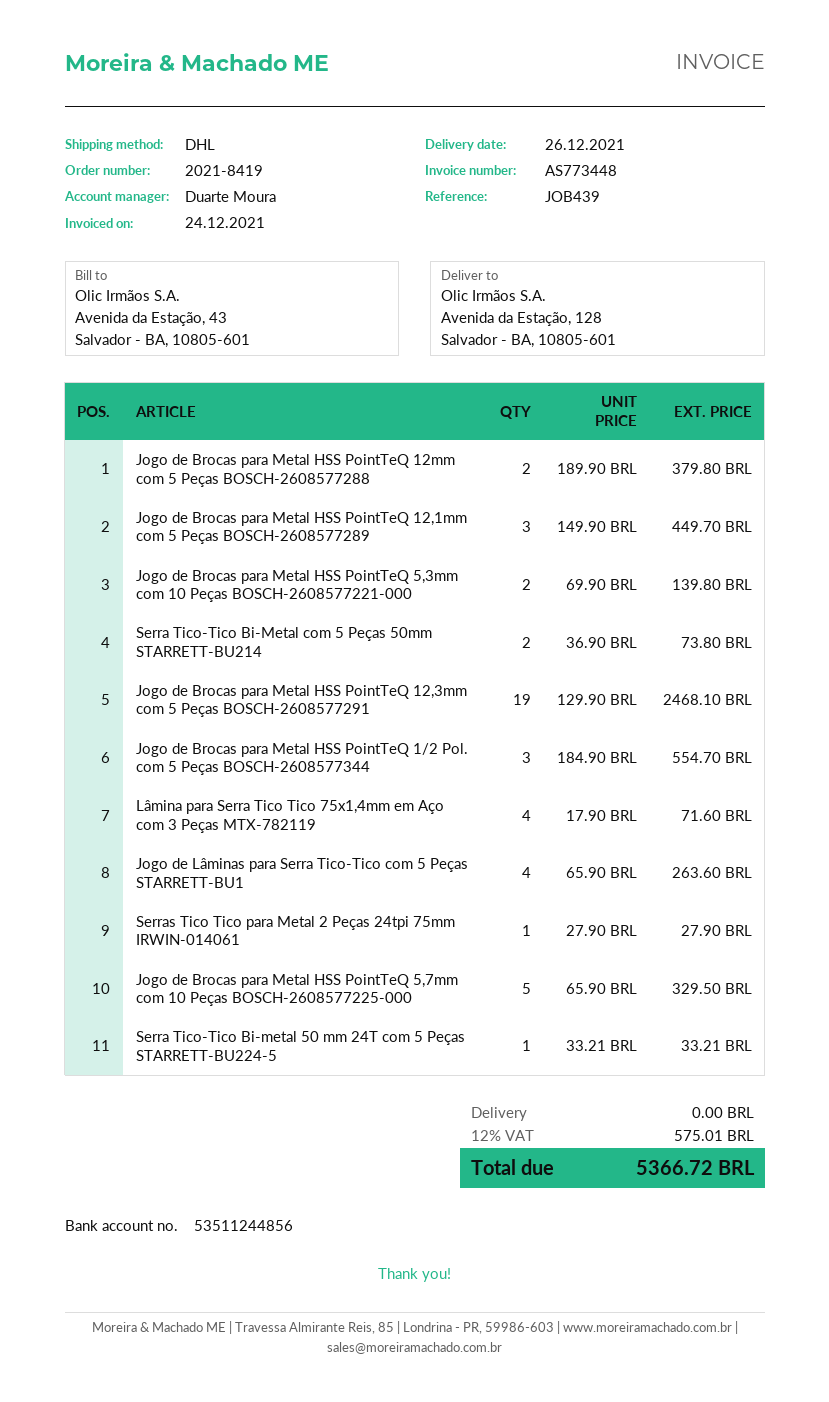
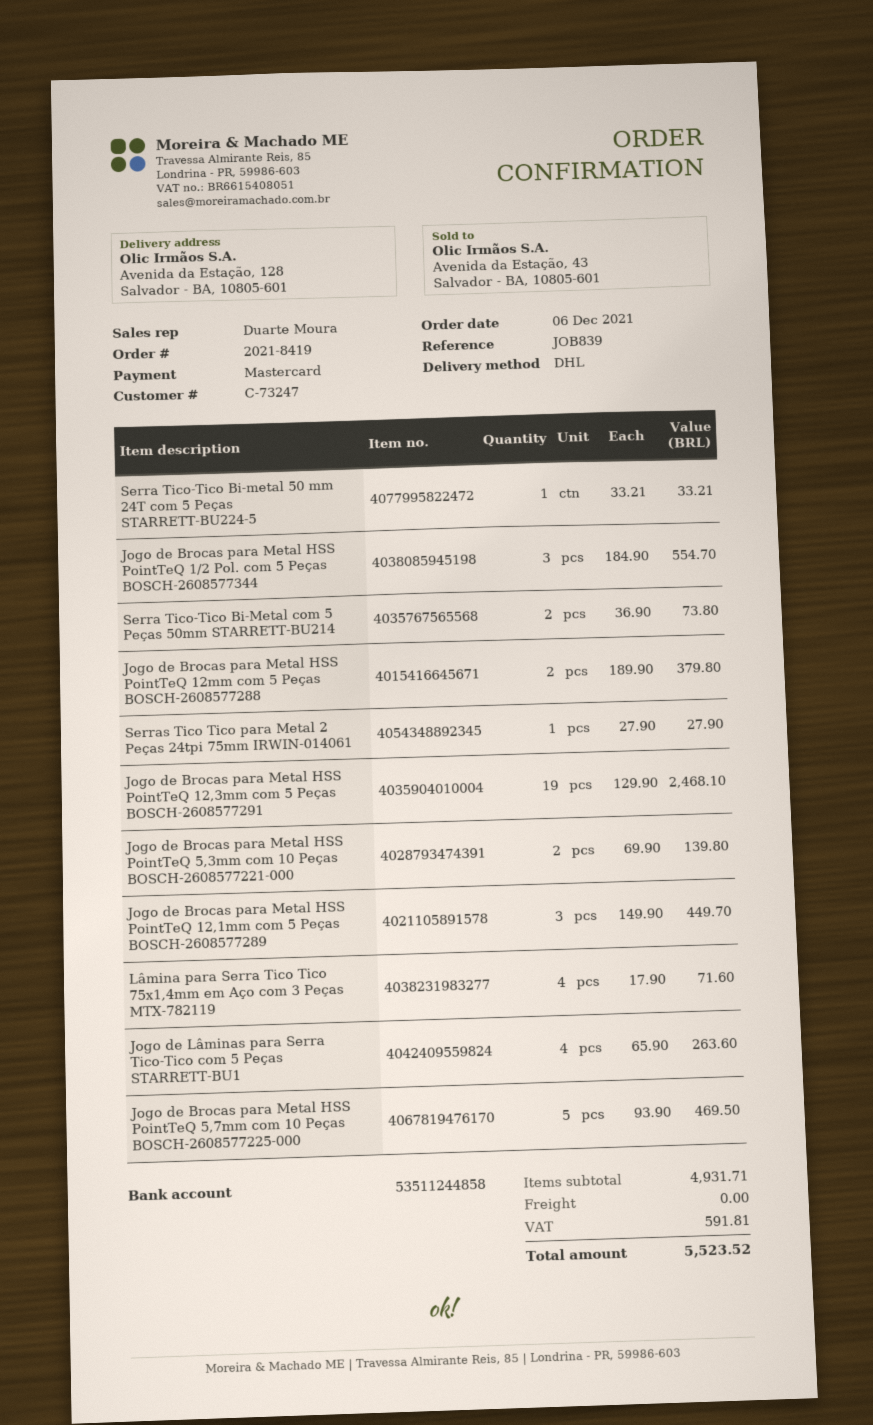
reference: JOB439 -> JOB839
bank account: 53511244856 -> 53511244858
Jogo de Brocas para Metal HSS PointTeQ 5,7mm com 10 Peças BOSCH-2608577225-000: 5 x 65.90 = 329.50 -> 5 x 93.90 = 469.50
tax: 575.01 -> 591.81
total: 5366.72 -> 5523.52

